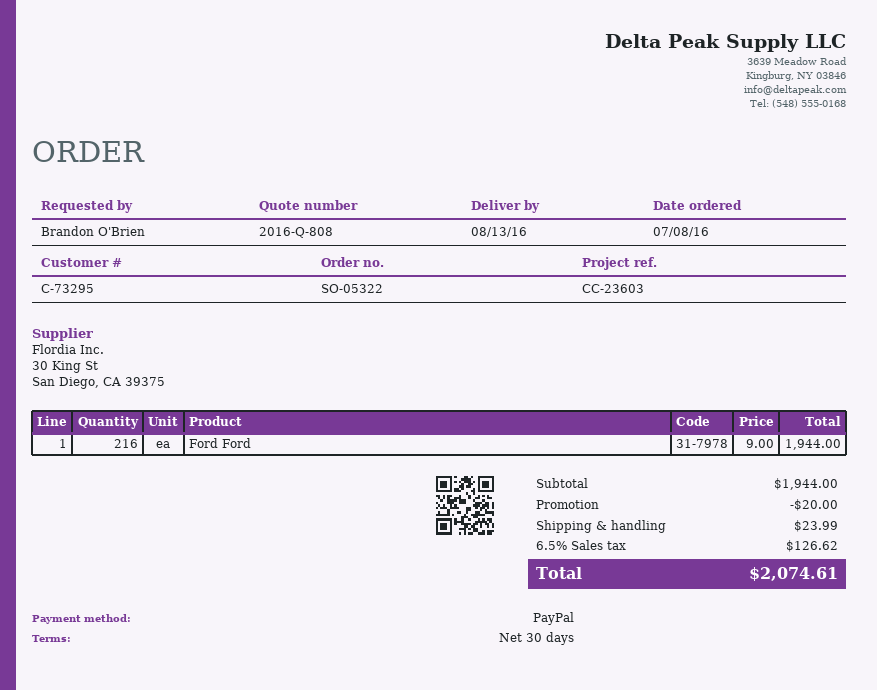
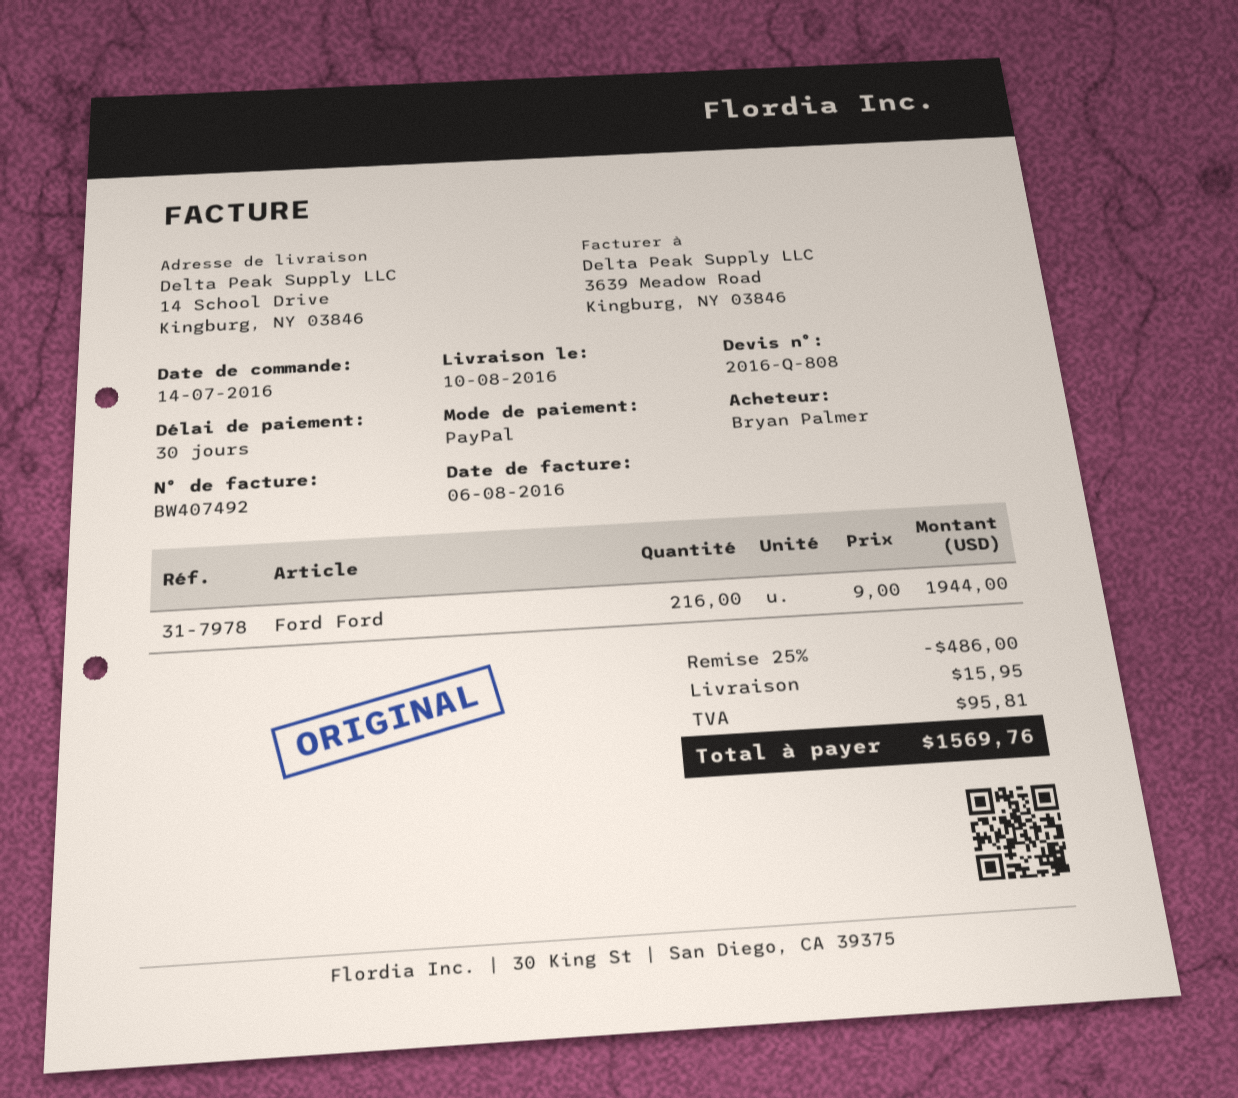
order date: 2016-07-08 -> 2016-07-14
delivery date: 2016-08-13 -> 2016-08-10
ordered by: Brandon O'Brien -> Bryan Palmer
discount: 20.00 -> 486.00
shipping: 23.99 -> 15.95
tax: 126.62 -> 95.81
total: 2074.61 -> 1569.76

